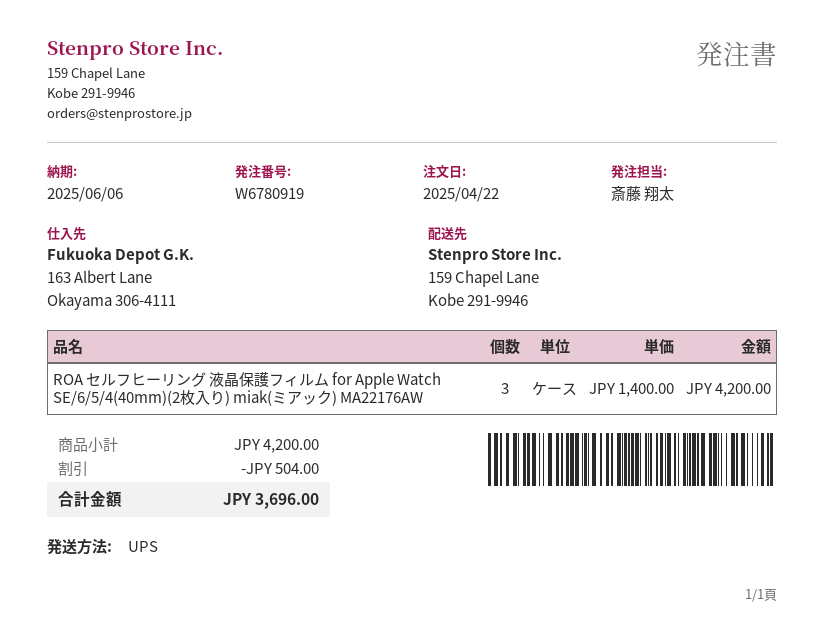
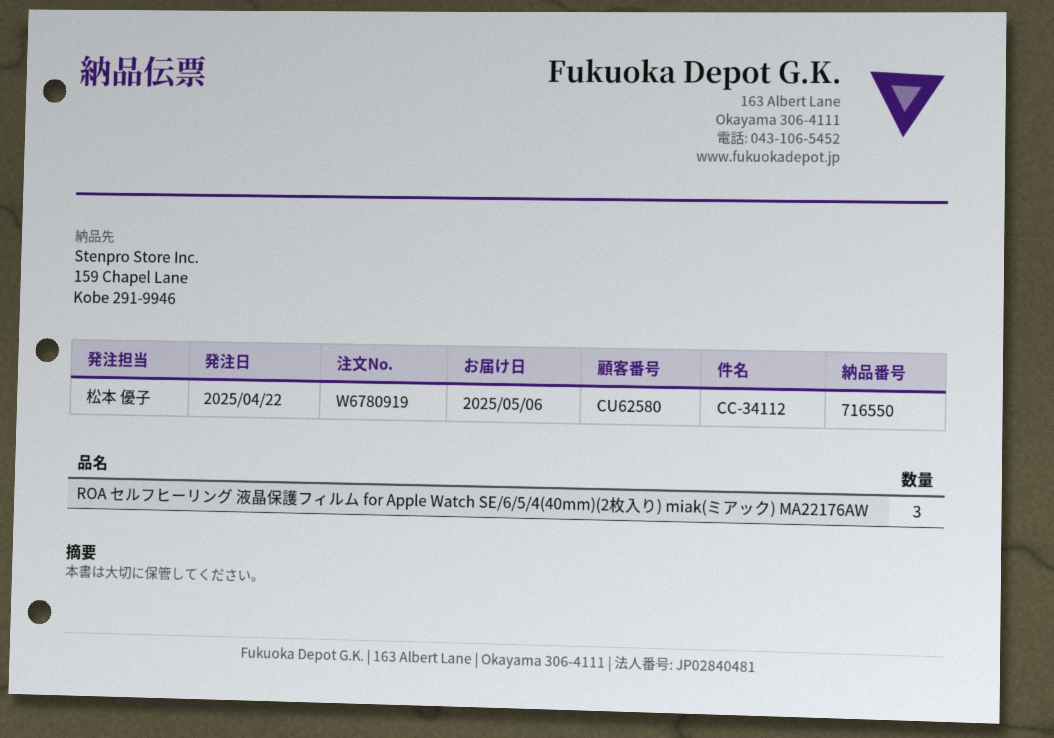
delivery date: 2025-06-06 -> 2025-05-06
ordered by: 斎藤 翔太 -> 松本 優子

